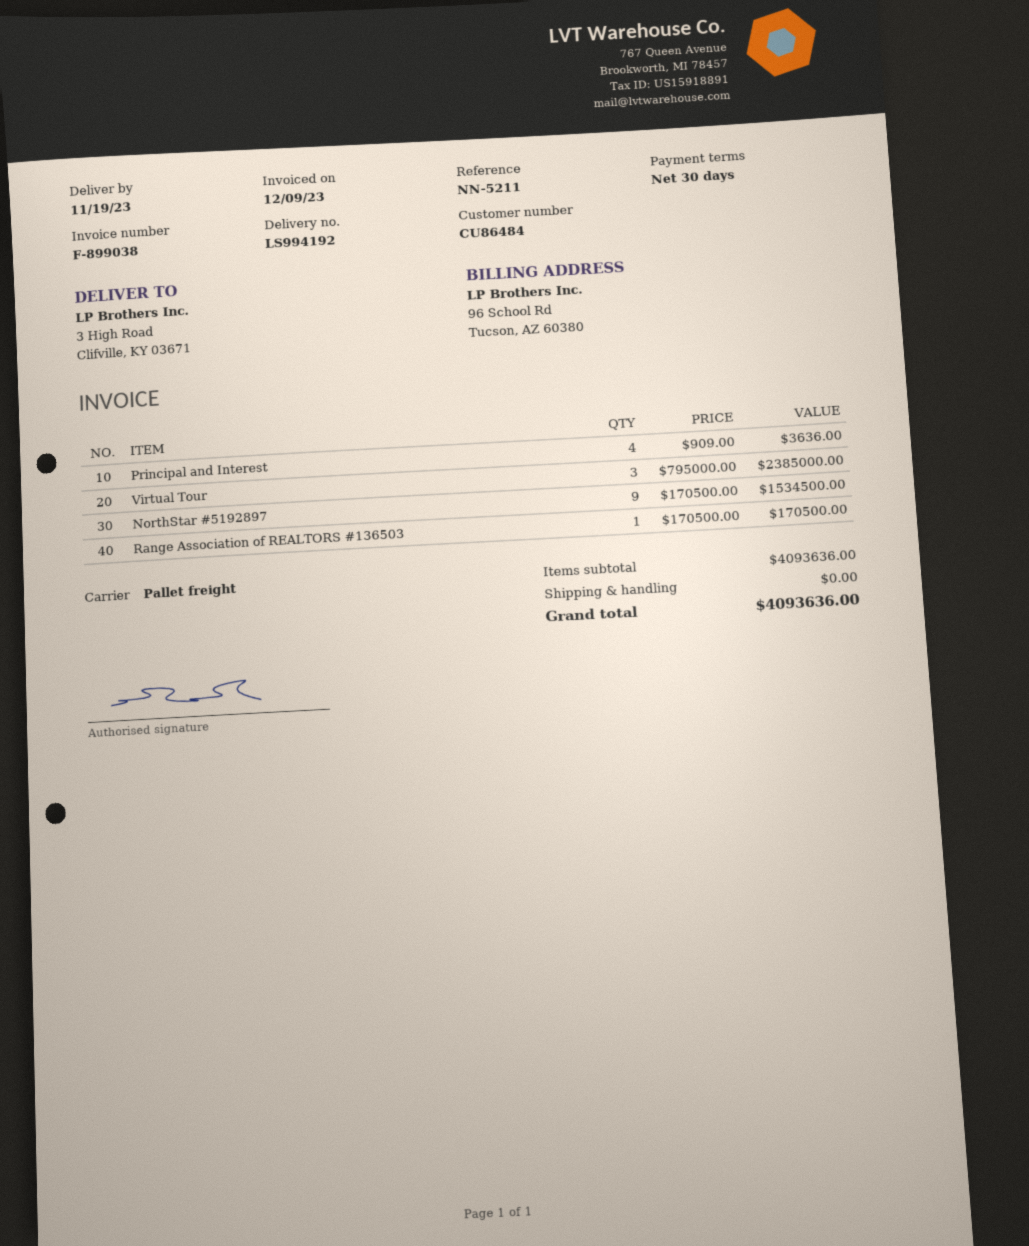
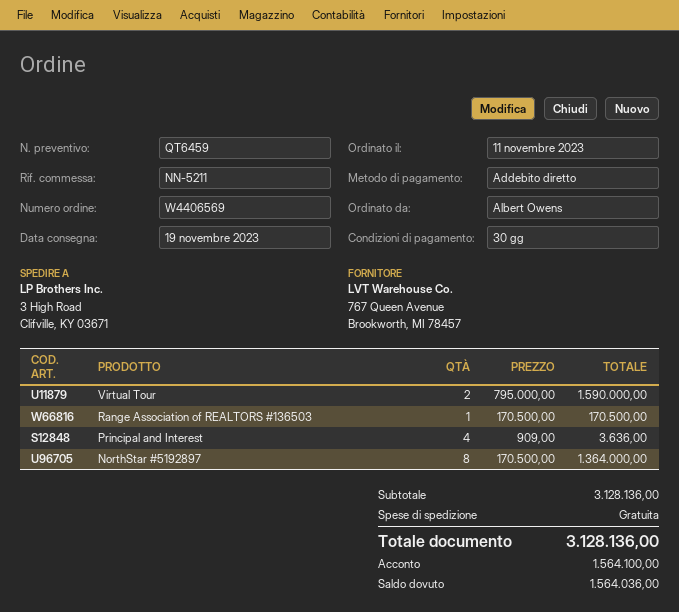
Virtual Tour: 3 x 795000.00 = 2385000.00 -> 2 x 795000.00 = 1590000.00
NorthStar #5192897: 9 x 170500.00 = 1534500.00 -> 8 x 170500.00 = 1364000.00
subtotal: 4093636.00 -> 3128136.00
total: 4093636.00 -> 3128136.00

